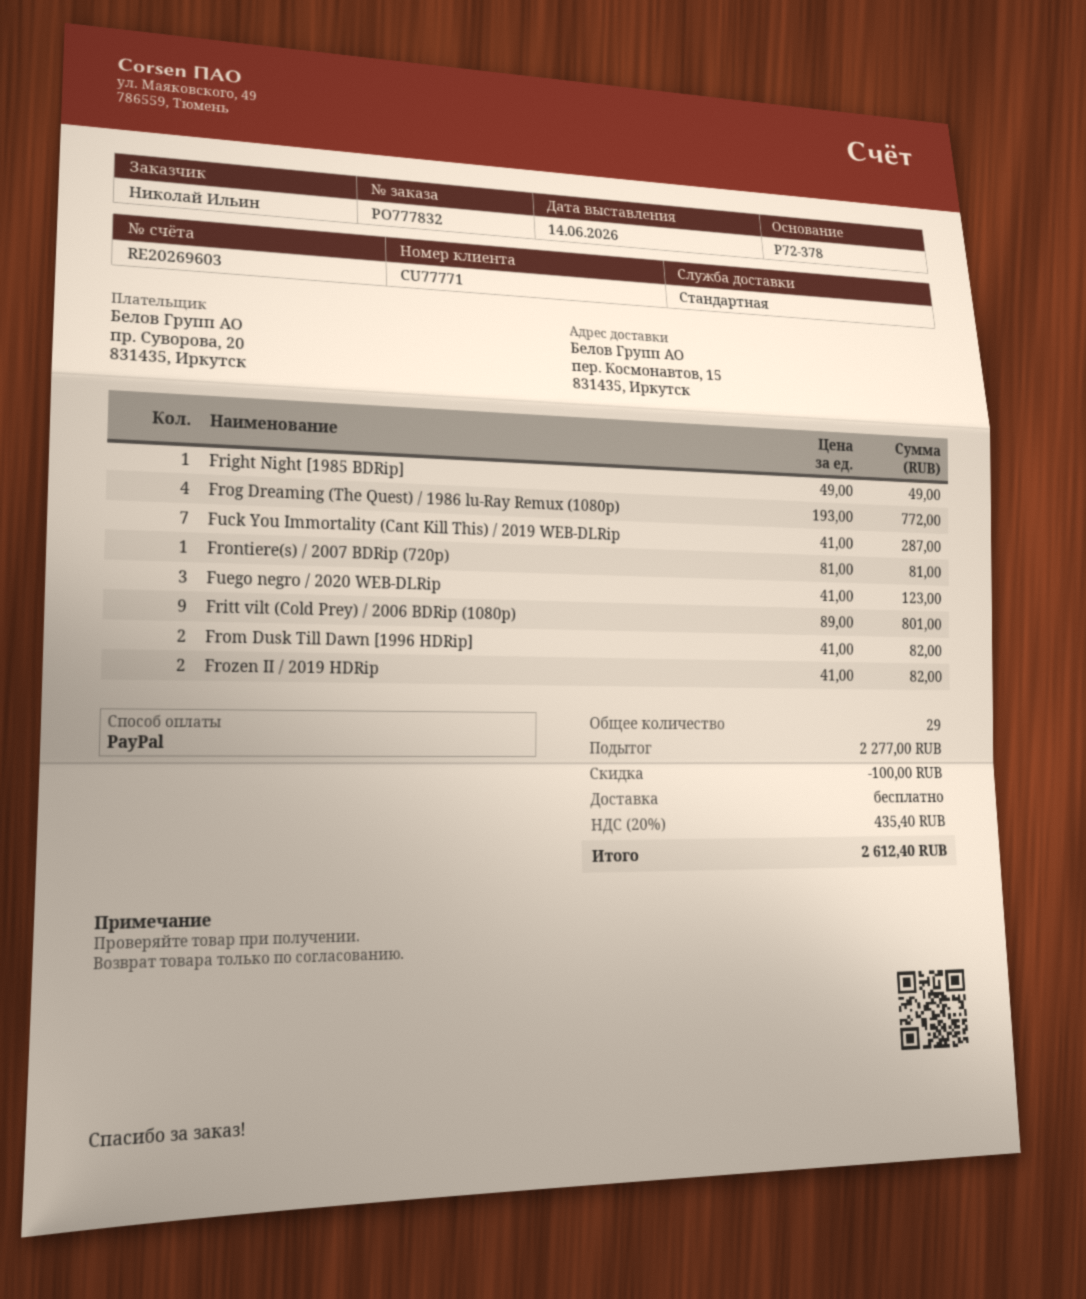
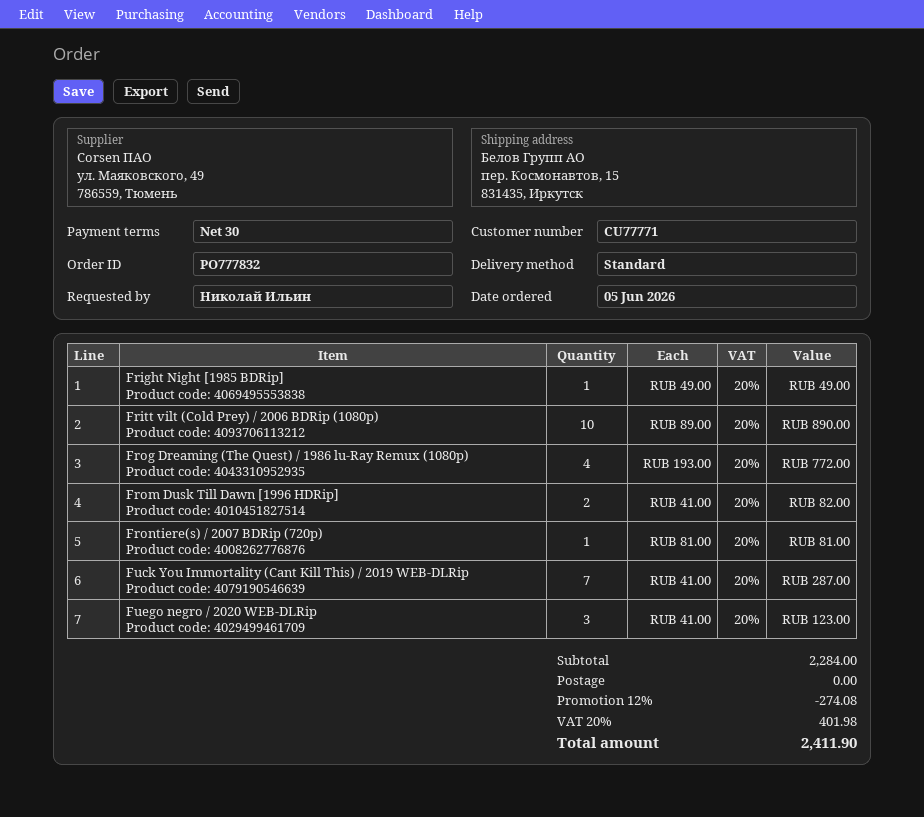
Fritt vilt (Cold Prey) / 2006 BDRip (1080p): 9 x 89.00 = 801.00 -> 10 x 89.00 = 890.00
Frozen II / 2019 HDRip: 2 x 41.00 = 82.00 -> none
subtotal: 2277.00 -> 2284.00
discount: 100.00 -> 274.08
tax: 20% = 435.40 -> 20% = 401.98
total: 2612.40 -> 2411.90

